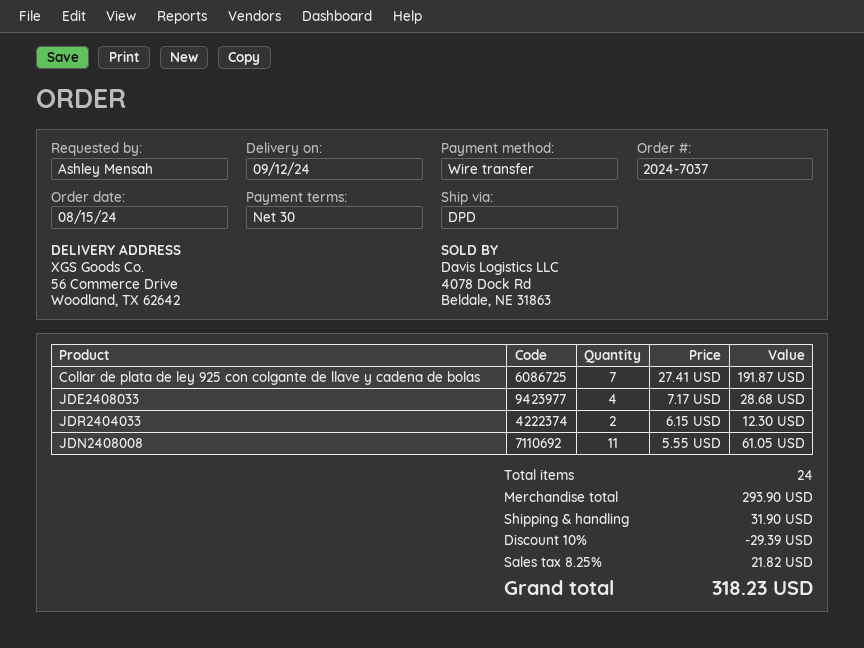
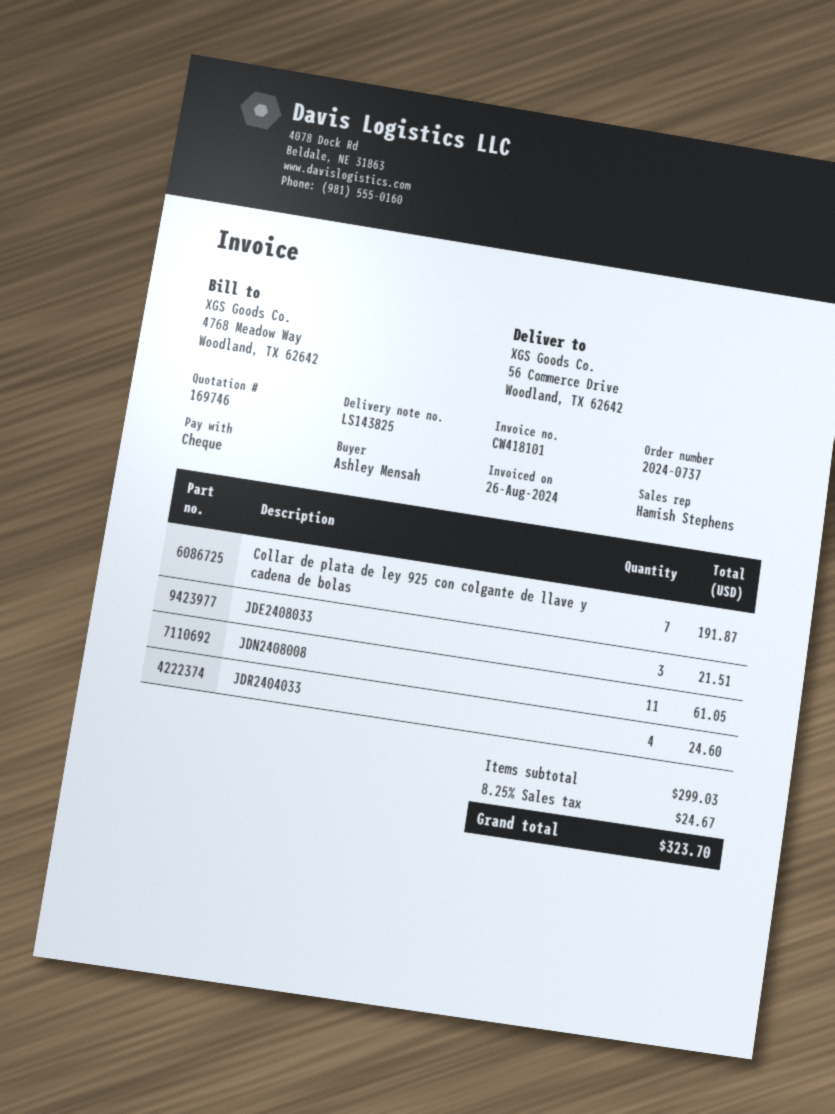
order number: 2024-7037 -> 2024-0737
payment method: bank transfer -> cheque
JDE2408033: 4 for 28.68 -> 3 for 21.51
JDR2404033: 2 for 12.30 -> 4 for 24.60
subtotal: 293.90 -> 299.03
discount: 10% = 29.39 -> none
shipping: 31.90 -> none
tax: 8.25% = 21.82 -> 8.25% = 24.67
total: 318.23 -> 323.70

